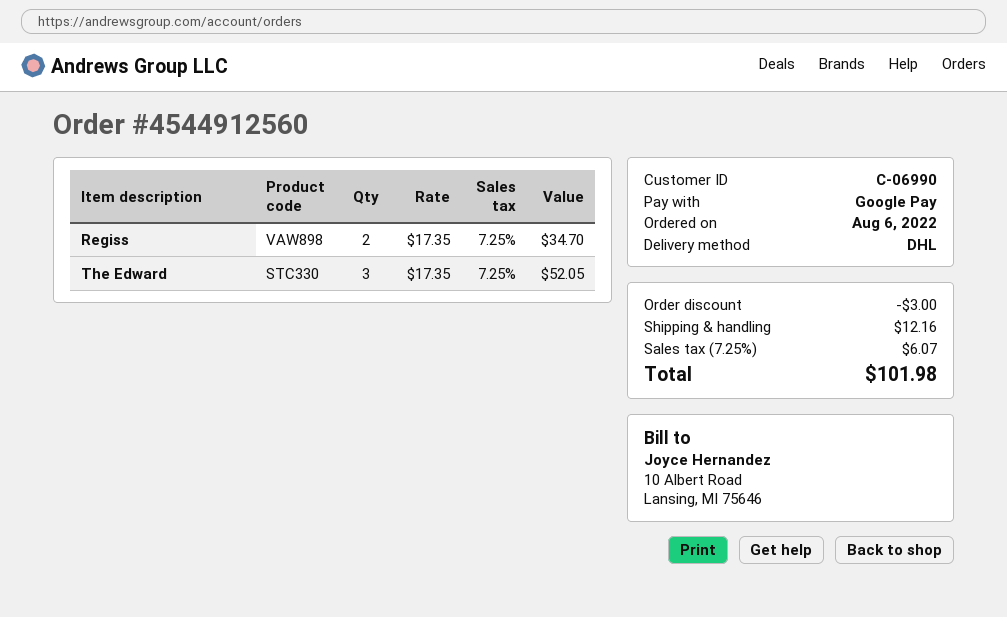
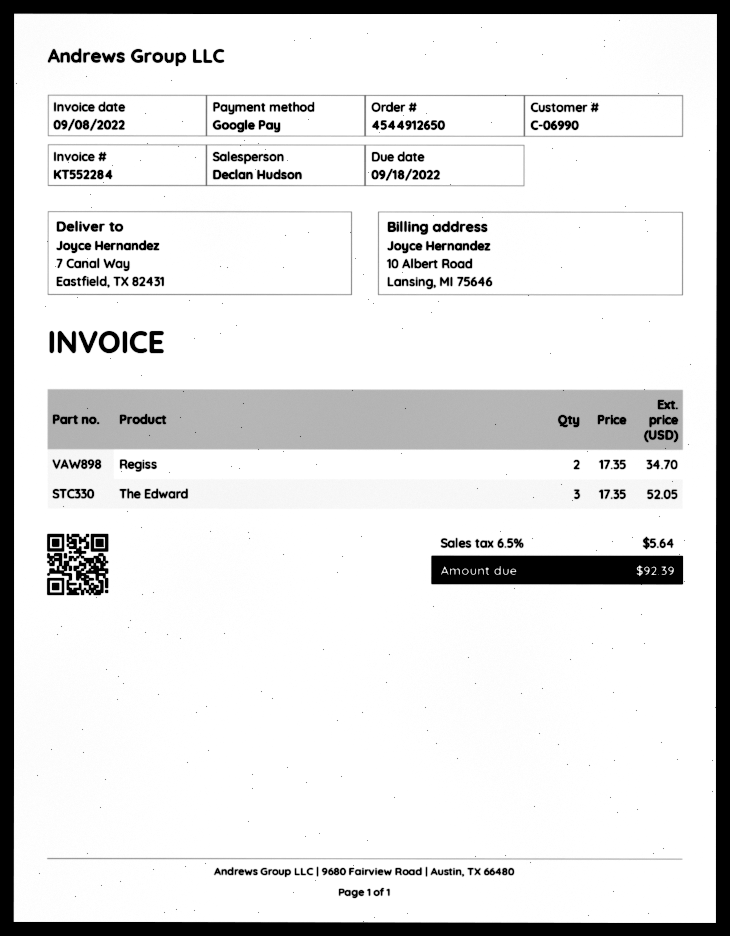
order number: 4544912560 -> 4544912650
discount: 3.00 -> none
shipping: 12.16 -> none
tax: 7.25% = 6.07 -> 6.5% = 5.64
total: 101.98 -> 92.39

